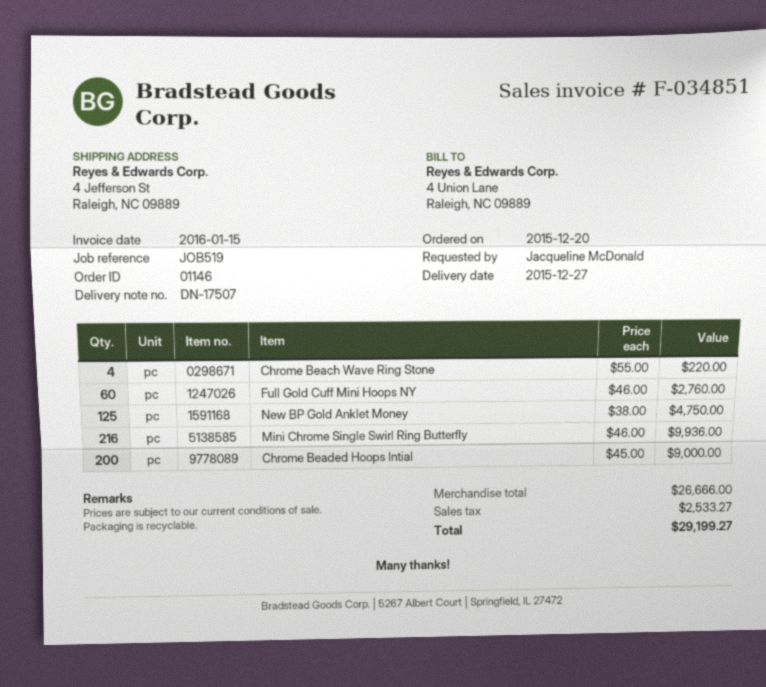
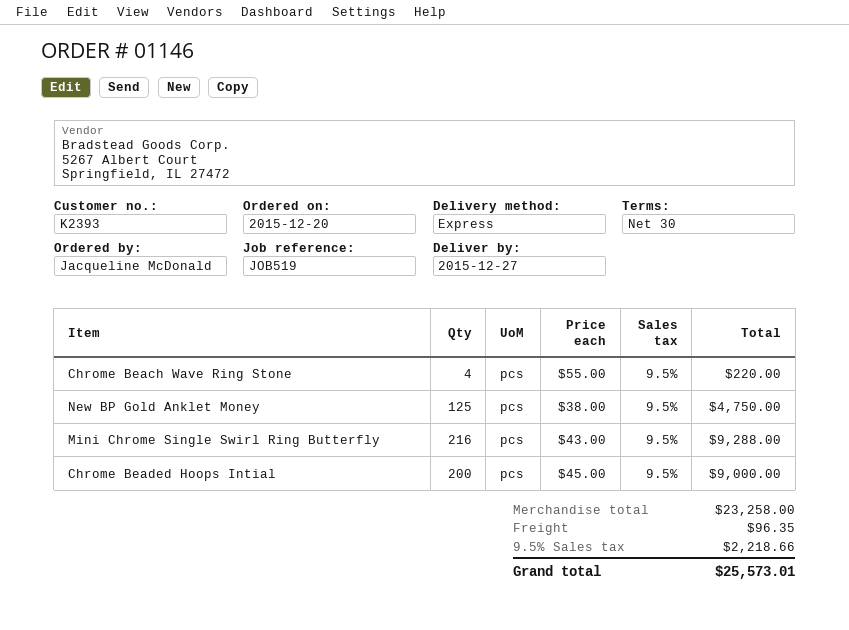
Full Gold Cuff Mini Hoops NY: 60 x 46.00 = 2760.00 -> none
Mini Chrome Single Swirl Ring Butterfly: 216 x 46.00 = 9936.00 -> 216 x 43.00 = 9288.00
subtotal: 26666.00 -> 23258.00
shipping: none -> 96.35
tax: 2533.27 -> 2218.66
total: 29199.27 -> 25573.01

